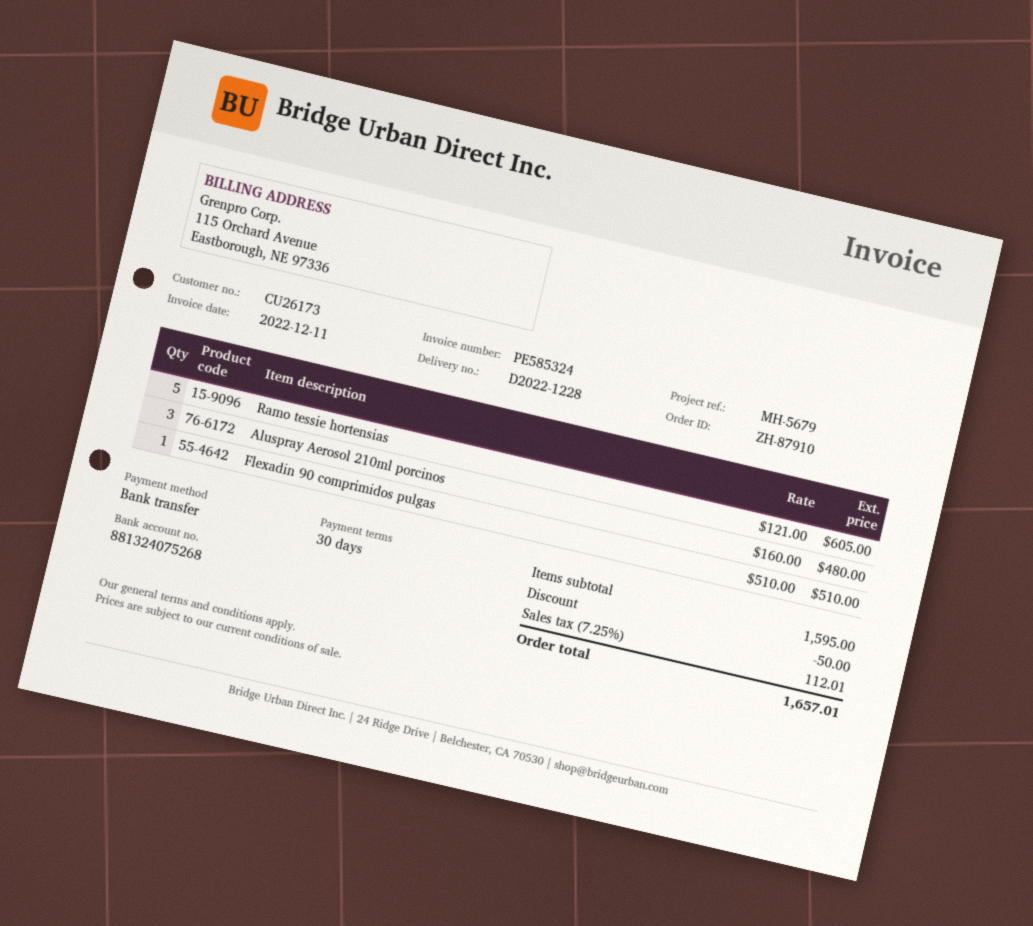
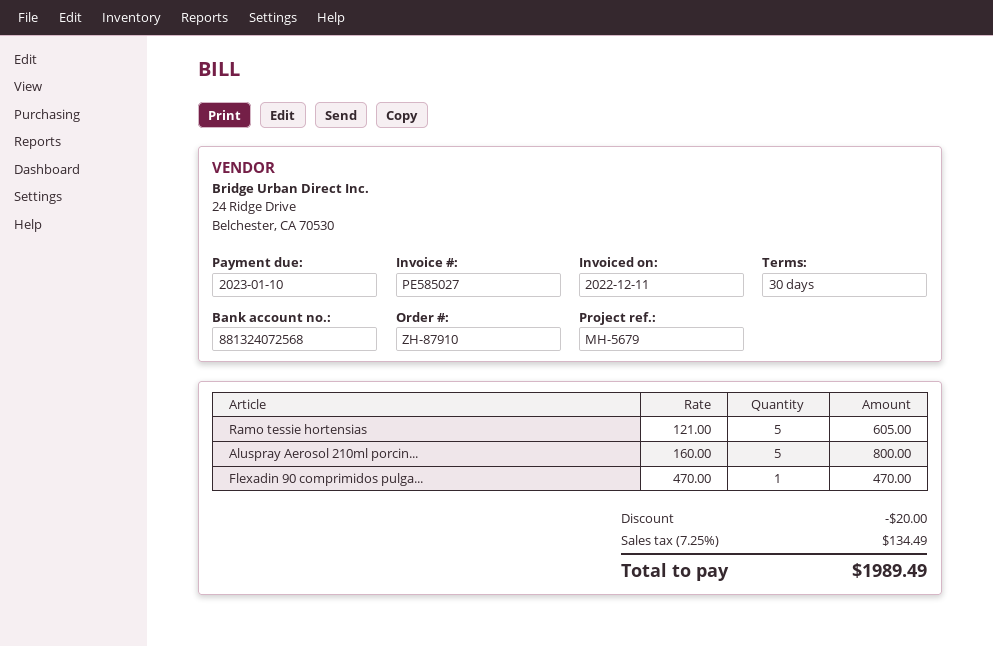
invoice number: PE585324 -> PE585027
bank account: 881324075268 -> 881324072568
Aluspray Aerosol 210ml porcinos: 3 x 160.00 = 480.00 -> 5 x 160.00 = 800.00
Flexadin 90 comprimidos pulgas: 1 x 510.00 = 510.00 -> 1 x 470.00 = 470.00
discount: 50.00 -> 20.00
tax: 7.25% = 112.01 -> 7.25% = 134.49
total: 1657.01 -> 1989.49

